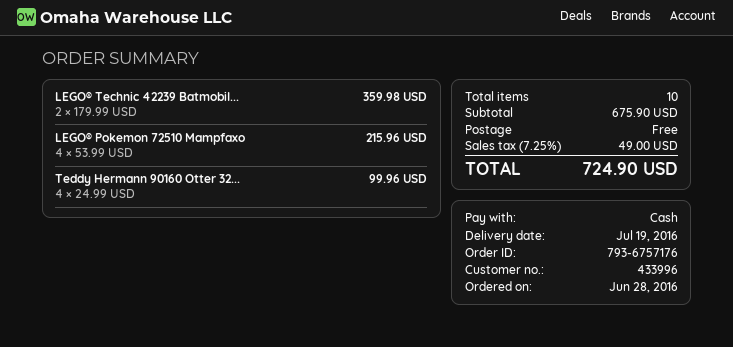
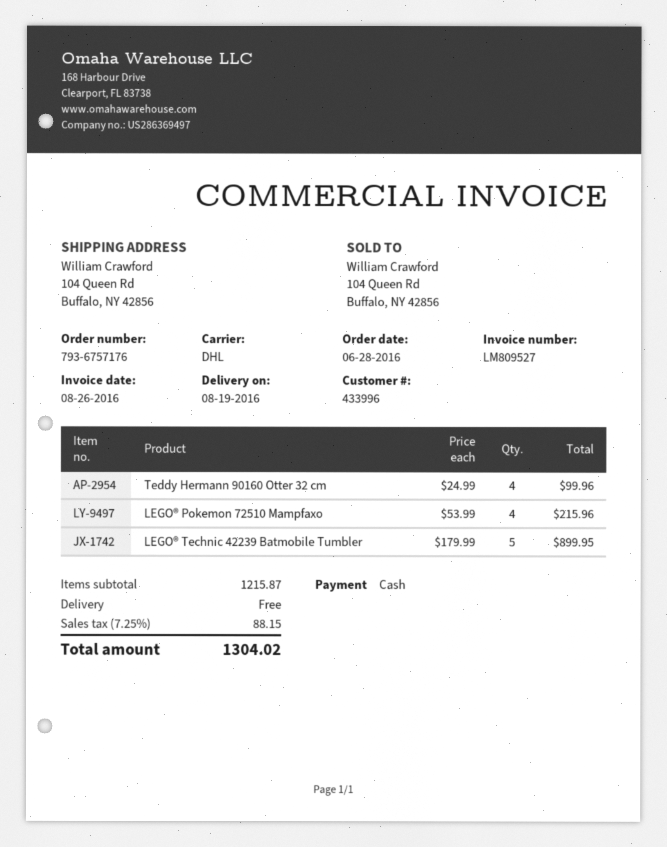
delivery date: 2016-07-19 -> 2016-08-19
LEGO® Technic 42239 Batmobil...: 2 x 179.99 = 359.98 -> 5 x 179.99 = 899.95
subtotal: 675.90 -> 1215.87
tax: 7.25% = 49.00 -> 7.25% = 88.15
total: 724.90 -> 1304.02

